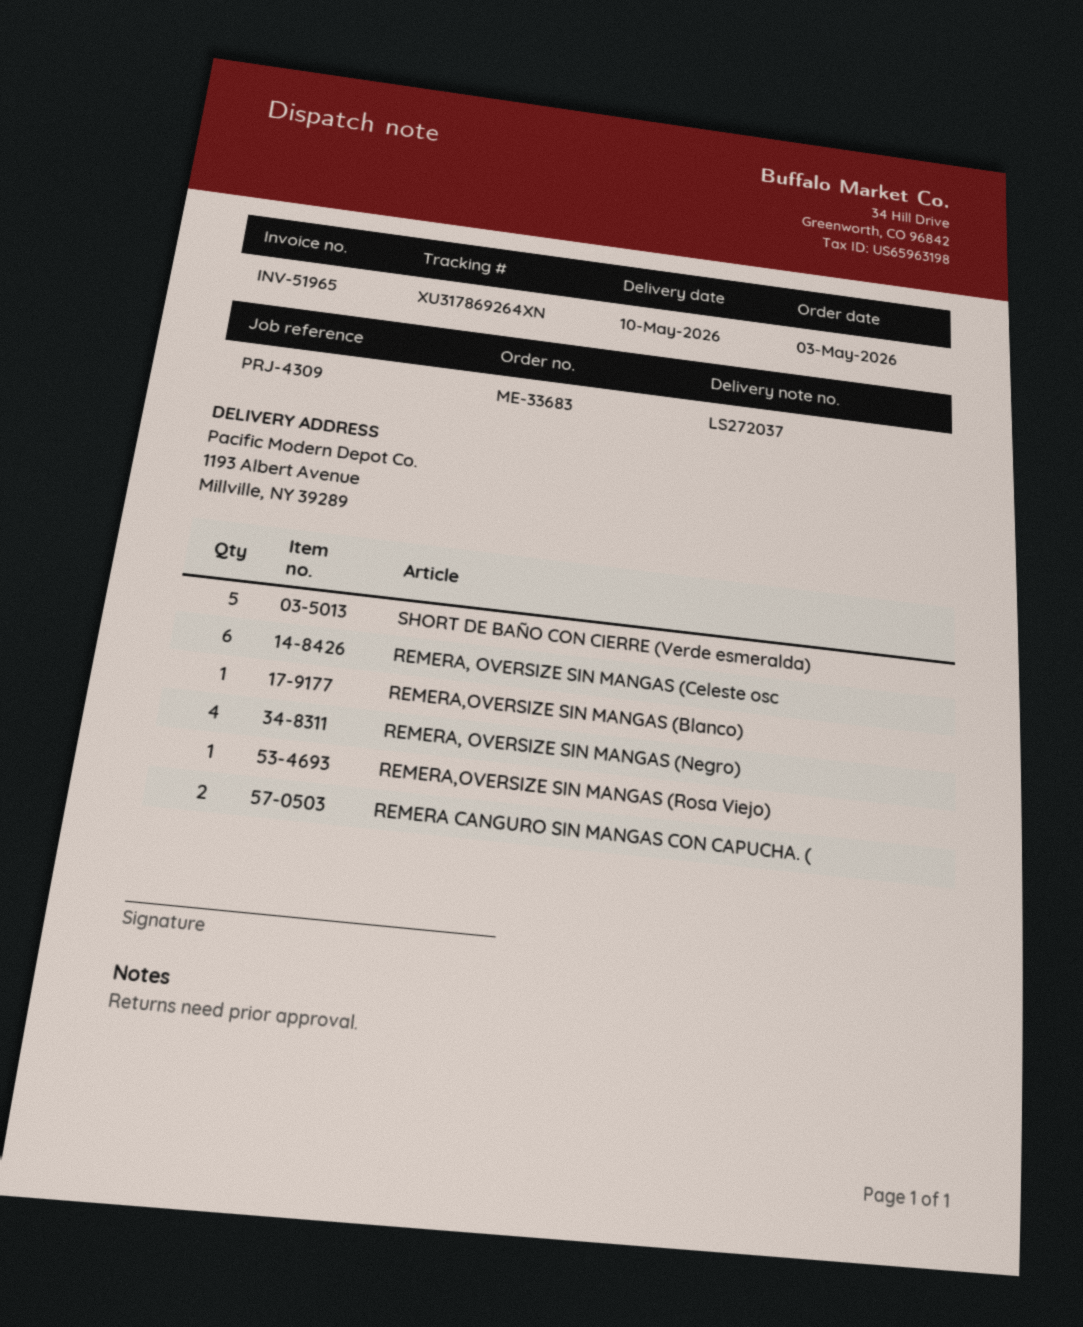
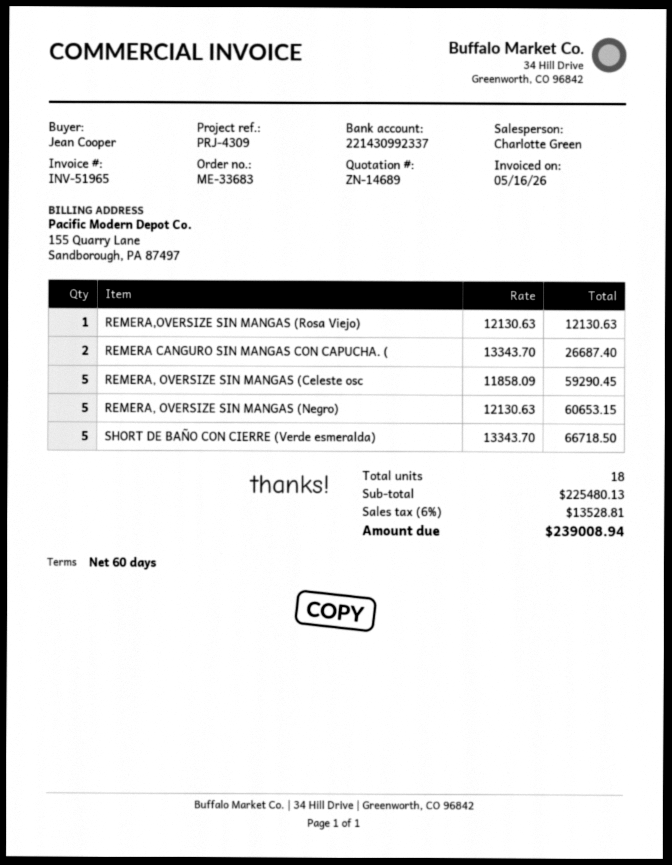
REMERA, OVERSIZE SIN MANGAS (Celeste osc: 6 -> 5
REMERA,OVERSIZE SIN MANGAS (Blanco): 1 -> none
REMERA, OVERSIZE SIN MANGAS (Negro): 4 -> 5

